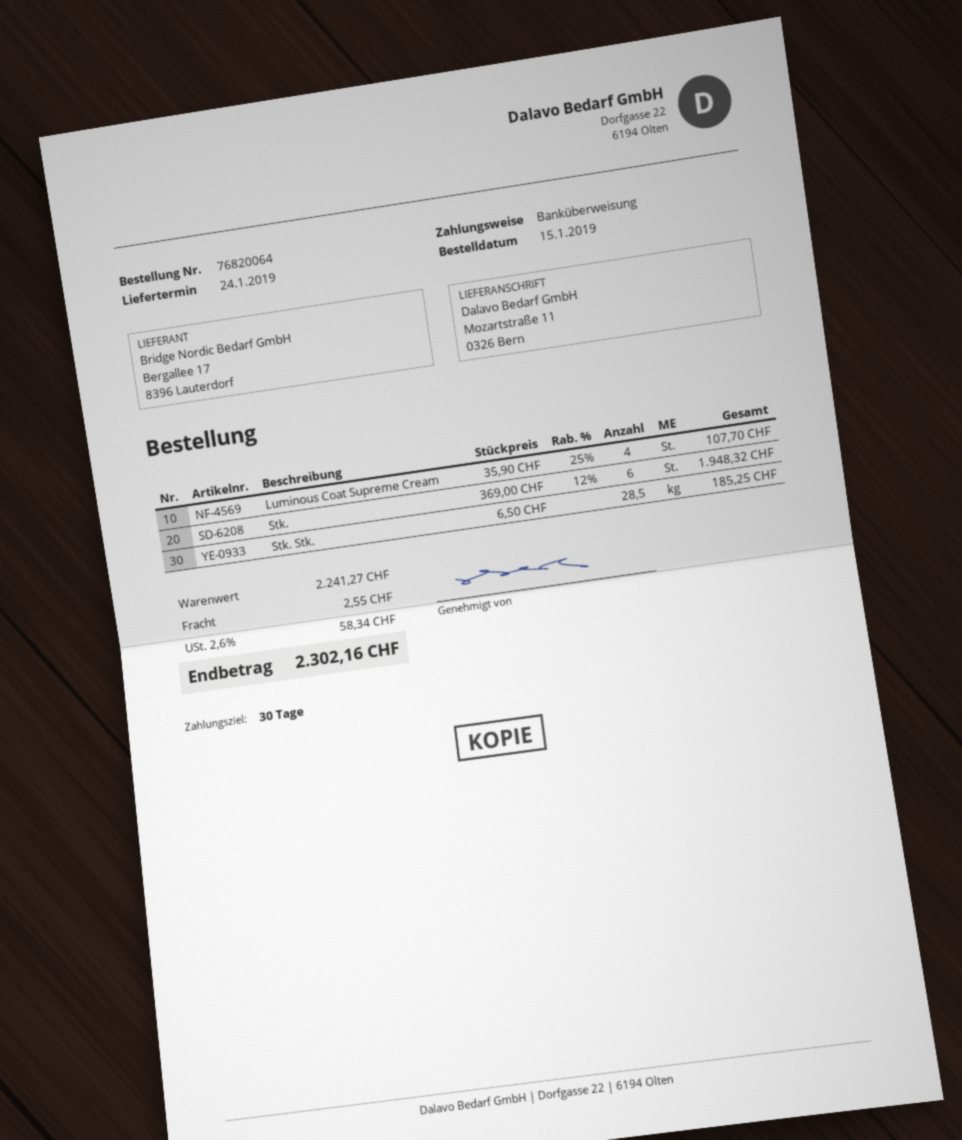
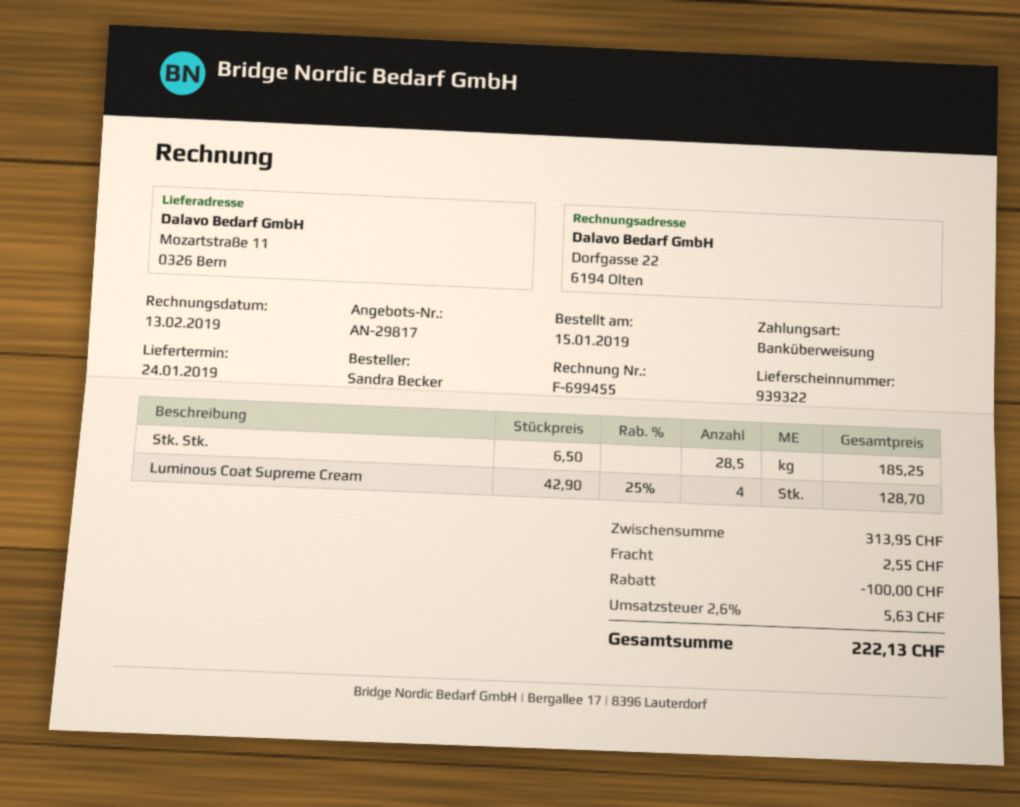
Luminous Coat Supreme Cream: 4 x 35.90 - 25% = 107.70 -> 4 x 42.90 - 25% = 128.70
Stk.: 6 x 369.00 - 12% = 1948.32 -> none
subtotal: 2241.27 -> 313.95
discount: none -> 100.00
tax: 2.6% = 58.34 -> 2.6% = 5.63
total: 2302.16 -> 222.13

